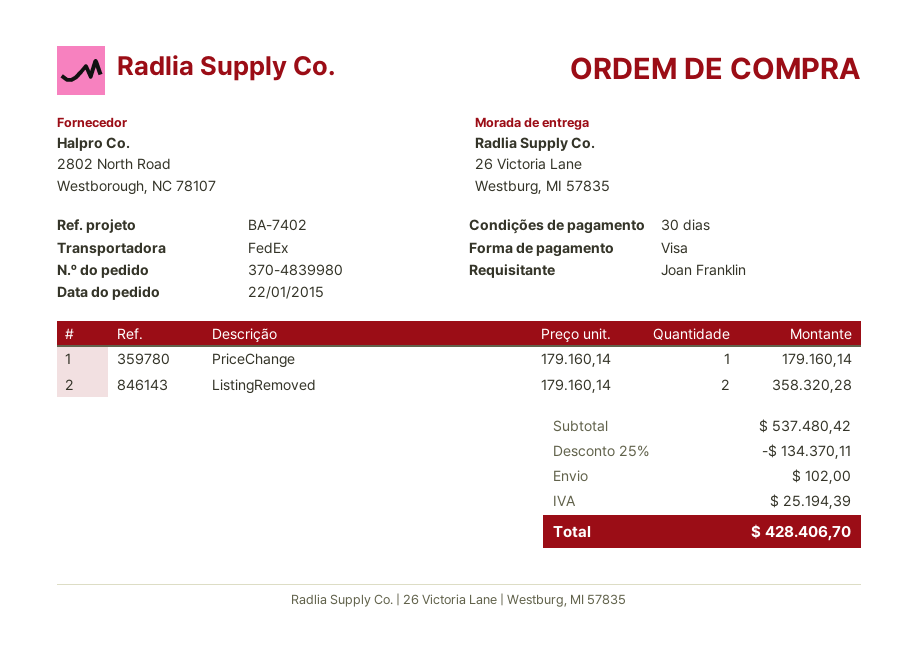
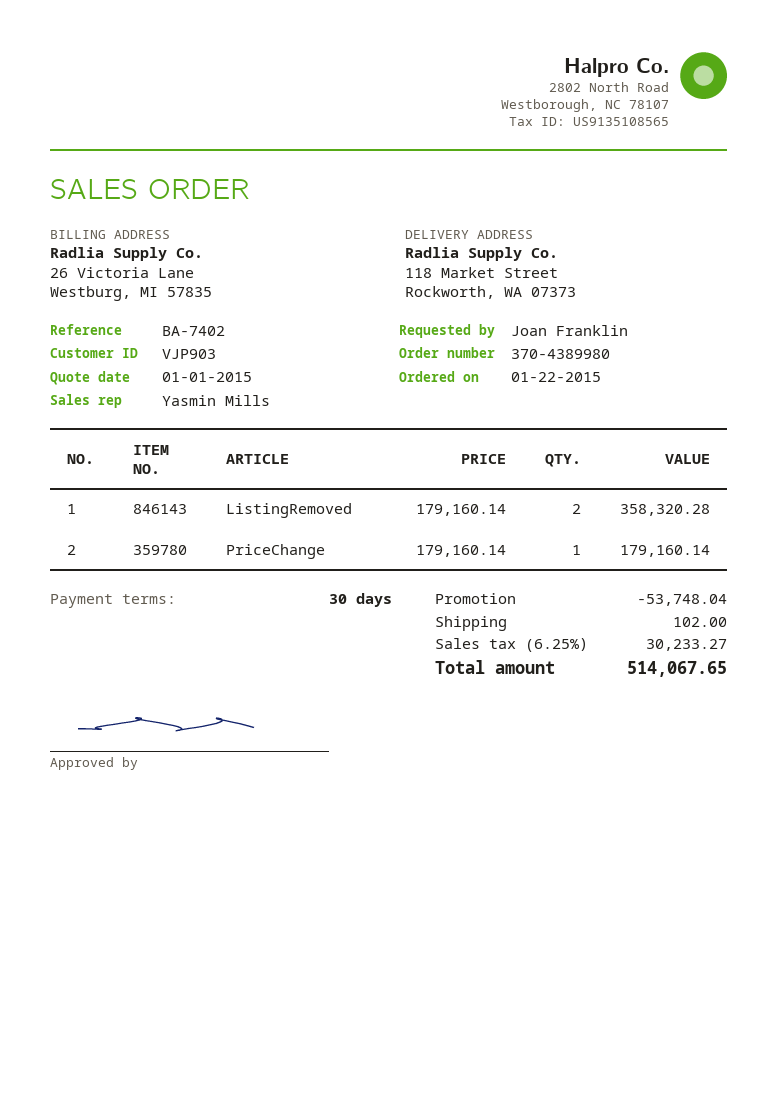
order number: 370-4839980 -> 370-4389980
ship to: 26 Victoria Lane, Westburg, MI 57835 -> 118 Market Street, Rockworth, WA 07373
discount: 134370.11 -> 53748.04
tax: 25194.39 -> 30233.27
total: 428406.70 -> 514067.65

